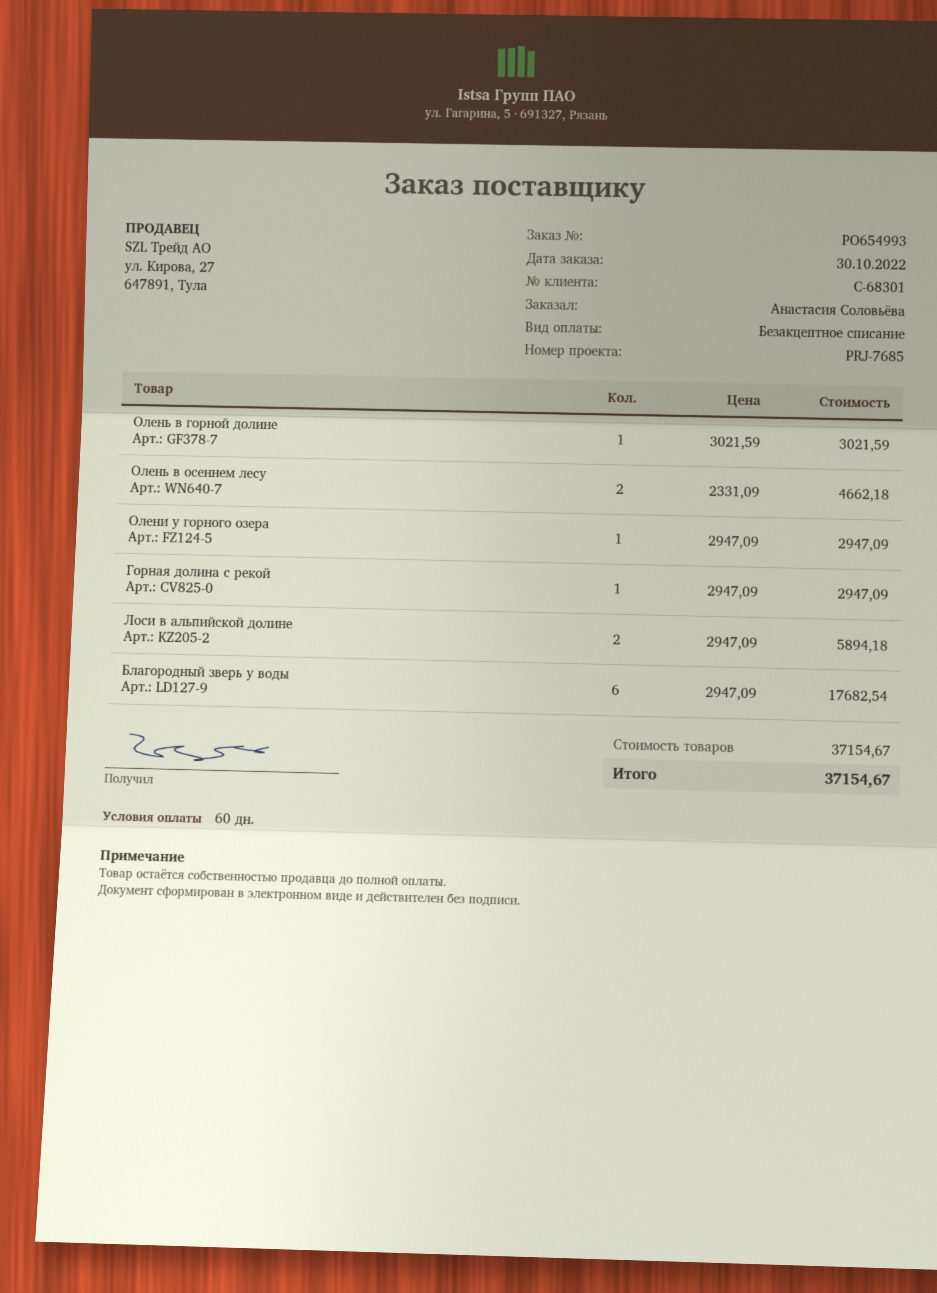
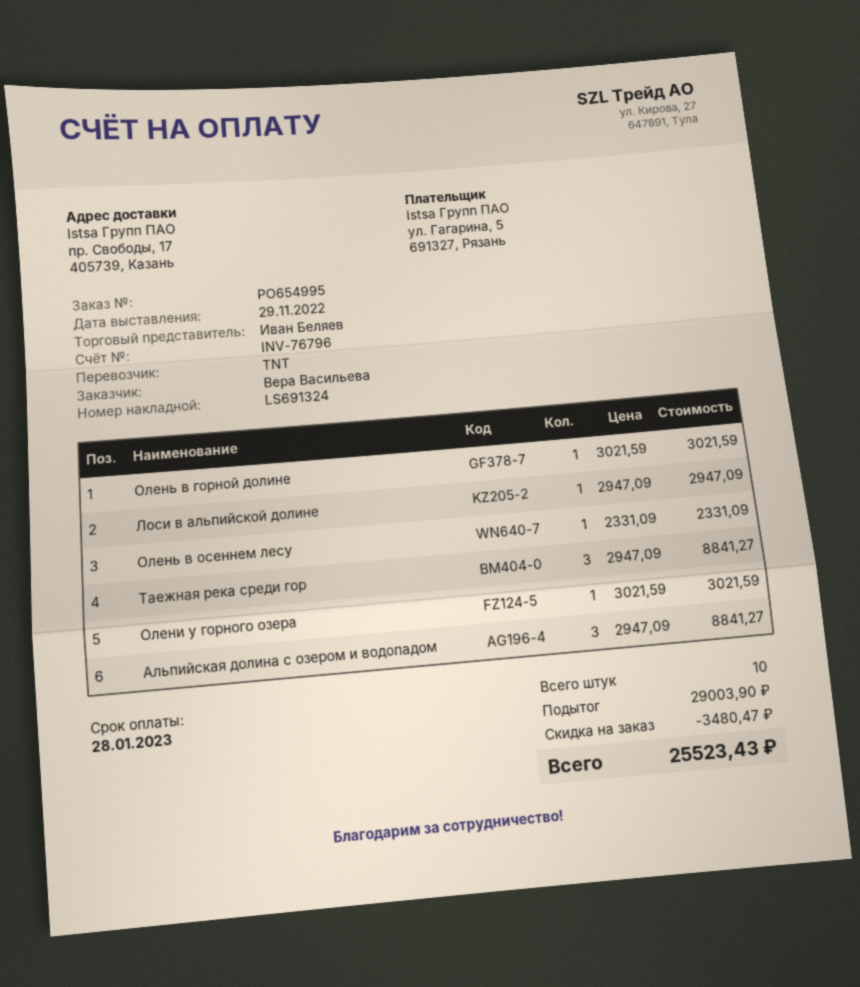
order number: PO654993 -> PO654995
ordered by: Анастасия Соловьёва -> Вера Васильева
Олень в осеннем лесу: 2 x 2331.09 = 4662.18 -> 1 x 2331.09 = 2331.09
Олени у горного озера: 1 x 2947.09 = 2947.09 -> 1 x 3021.59 = 3021.59
Горная долина с рекой: 1 x 2947.09 = 2947.09 -> none
Лоси в альпийской долине: 2 x 2947.09 = 5894.18 -> 1 x 2947.09 = 2947.09
Благородный зверь у воды: 6 x 2947.09 = 17682.54 -> none
Таежная река среди гор: none -> 3 x 2947.09 = 8841.27
Альпийская долина с озером и водопадом: none -> 3 x 2947.09 = 8841.27
subtotal: 37154.67 -> 29003.90
discount: none -> 3480.47
total: 37154.67 -> 25523.43

